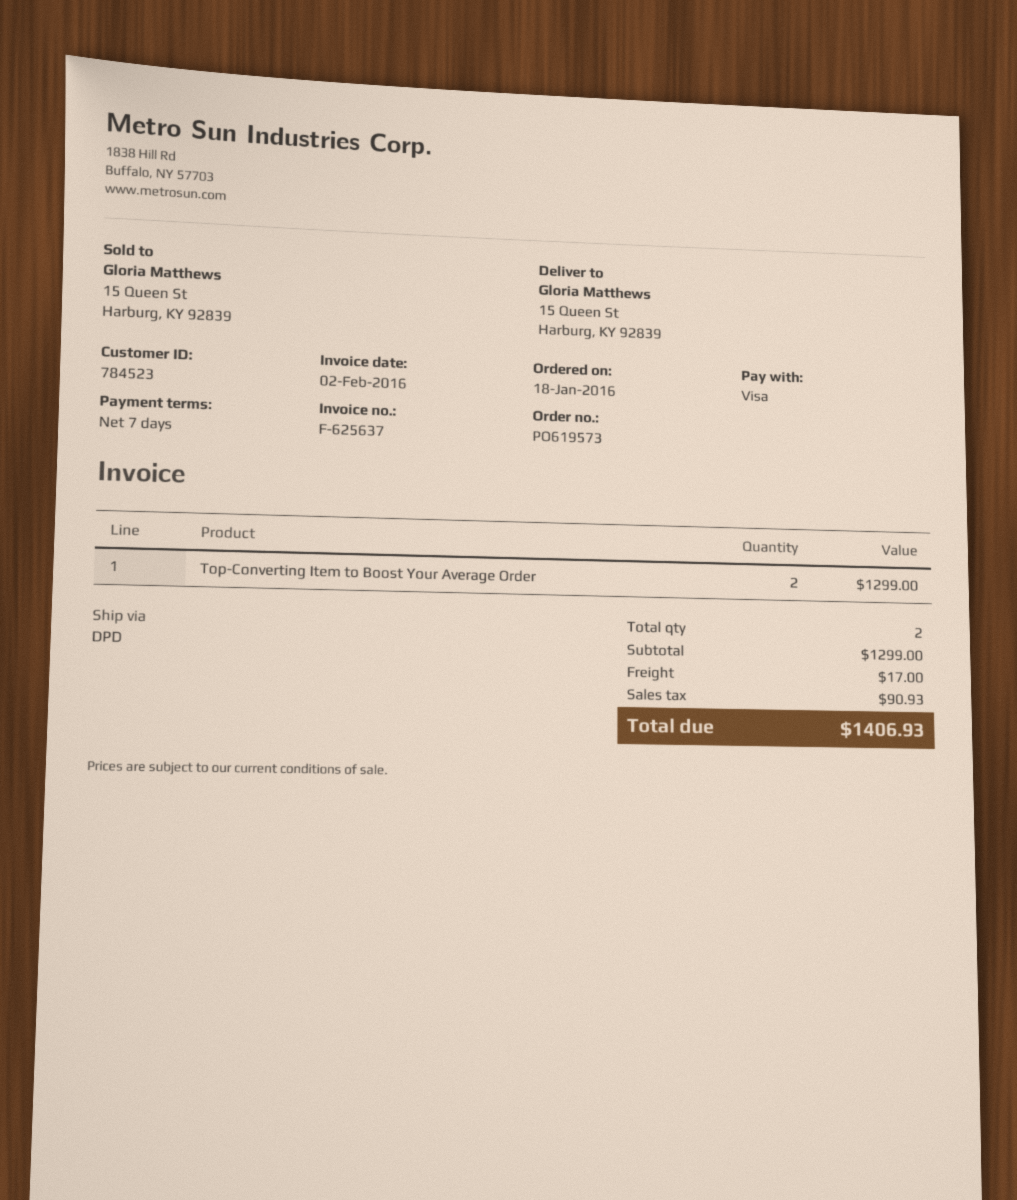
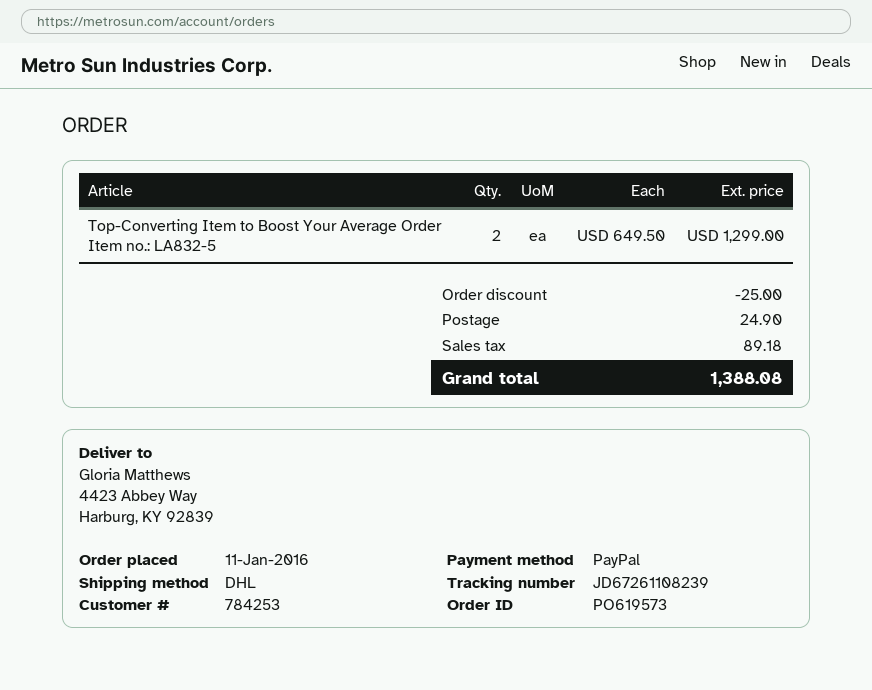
order date: 2016-01-18 -> 2016-01-11
customer number: 784523 -> 784253
payment method: Visa -> PayPal
shipping method: DPD -> DHL
ship to: 15 Queen St, Harburg, KY 92839 -> 4423 Abbey Way, Harburg, KY 92839
discount: none -> 25.00
shipping: 17.00 -> 24.90
tax: 90.93 -> 89.18
total: 1406.93 -> 1388.08

